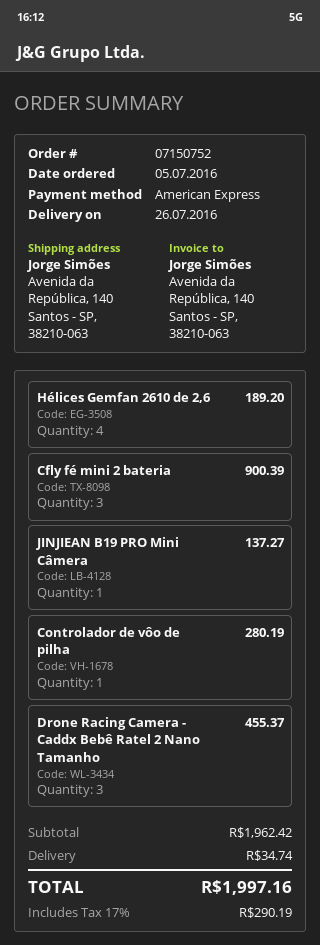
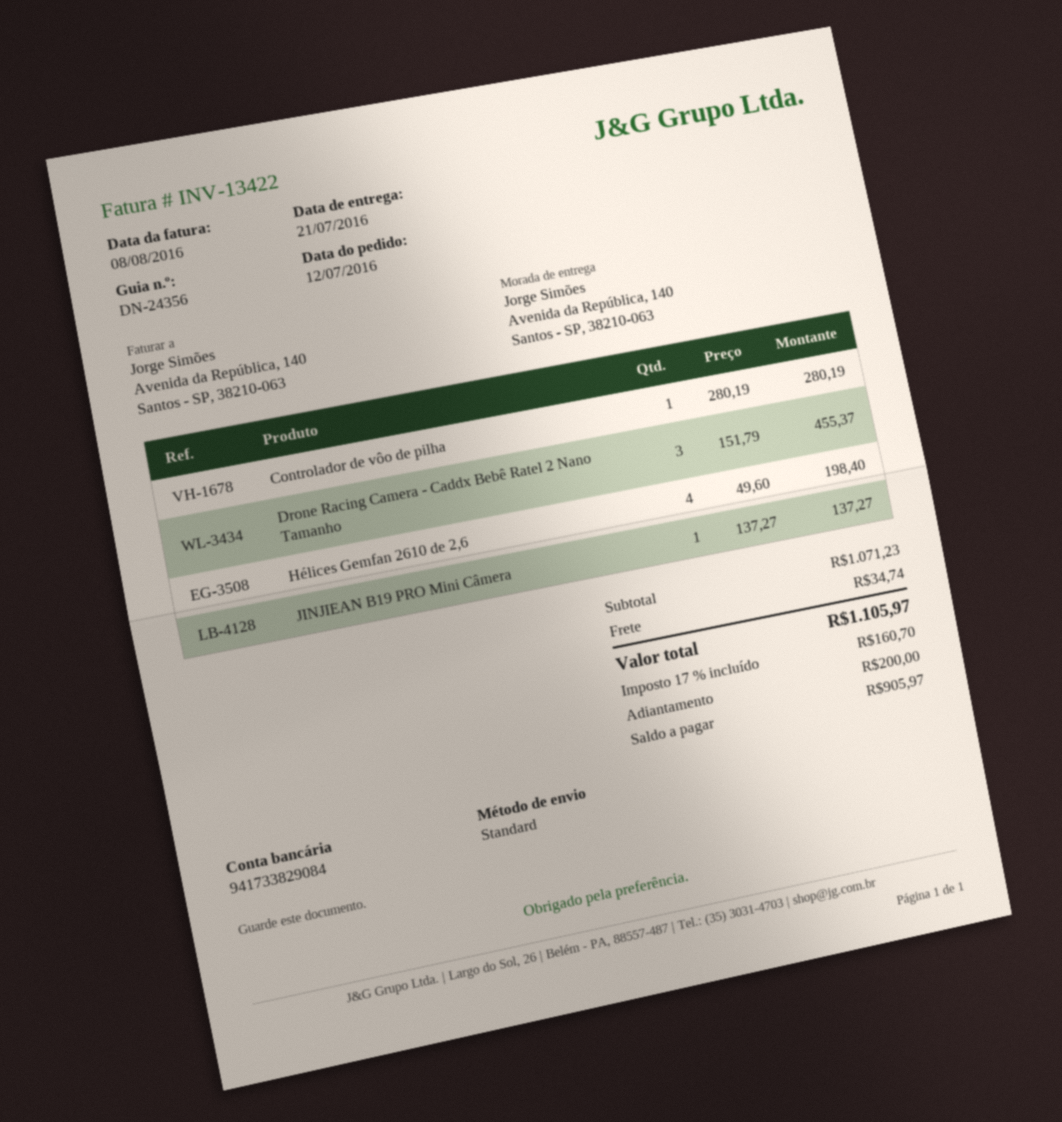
order date: 2016-07-05 -> 2016-07-12
delivery date: 2016-07-26 -> 2016-07-21
Hélices Gemfan 2610 de 2,6: 4 for 189.20 -> 4 for 198.40
Cfly fé mini 2 bateria: 3 for 900.39 -> none
subtotal: 1962.42 -> 1071.23
tax: 17% = 290.19 -> 17% = 160.70
total: 1997.16 -> 1105.97

